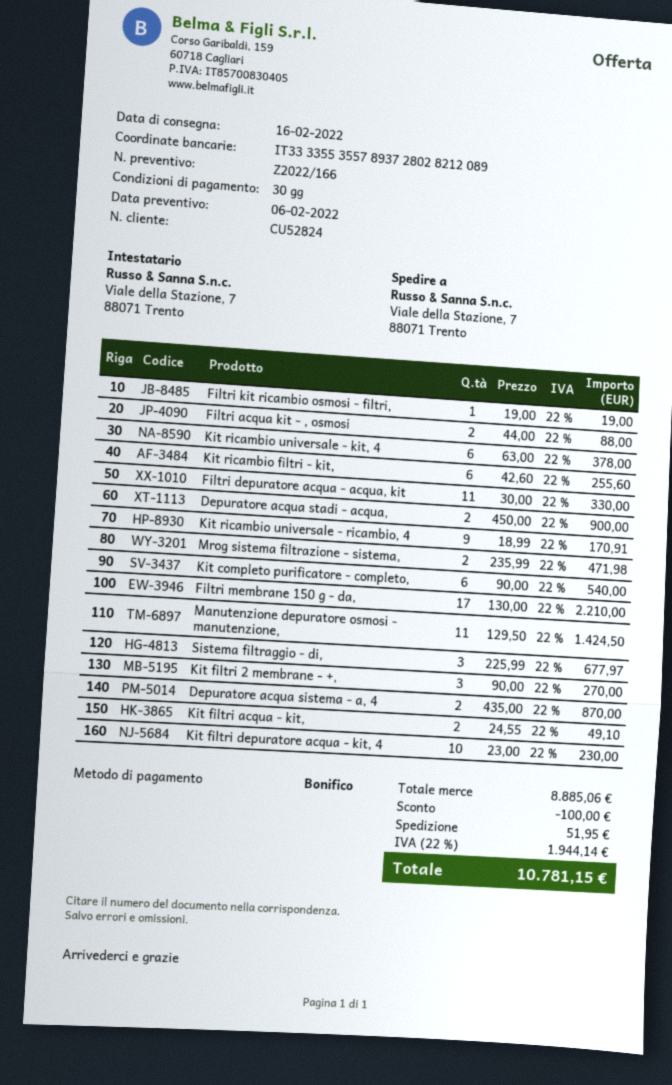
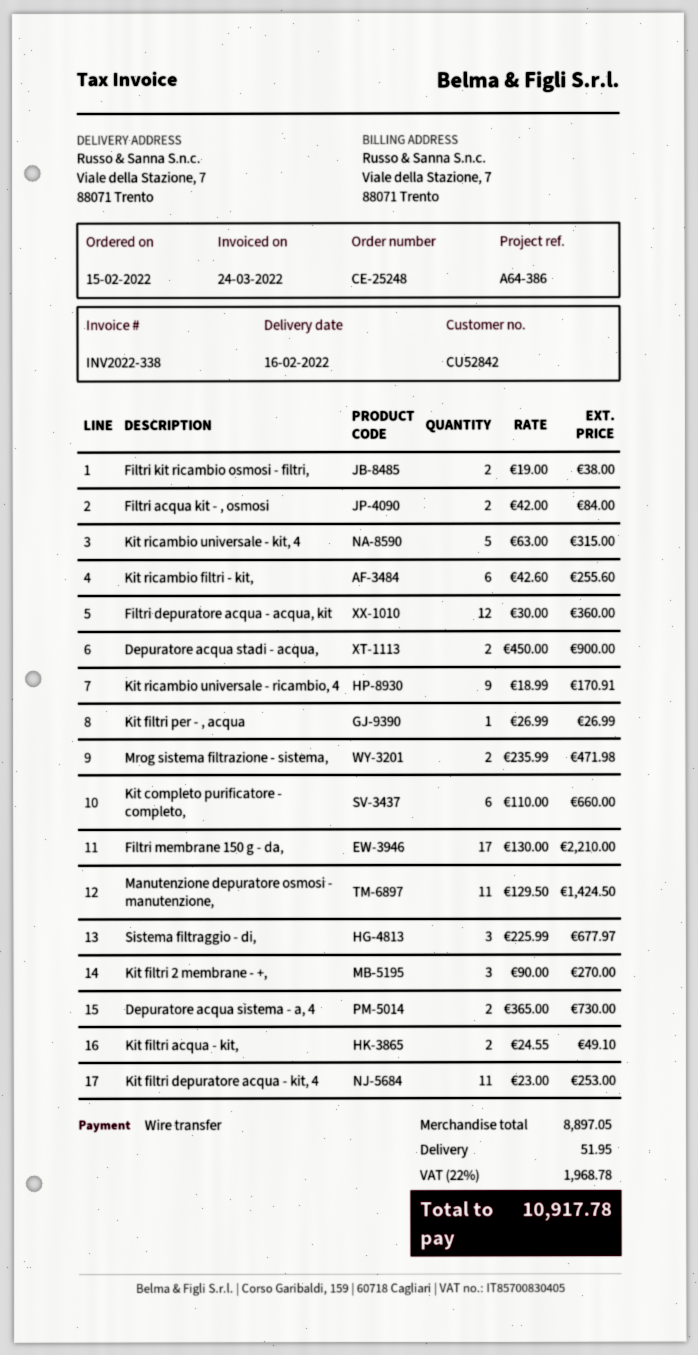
customer number: CU52824 -> CU52842
Filtri kit ricambio osmosi - filtri,: 1 x 19.00 = 19.00 -> 2 x 19.00 = 38.00
Filtri acqua kit - , osmosi: 2 x 44.00 = 88.00 -> 2 x 42.00 = 84.00
Kit ricambio universale - kit, 4: 6 x 63.00 = 378.00 -> 5 x 63.00 = 315.00
Filtri depuratore acqua - acqua, kit: 11 x 30.00 = 330.00 -> 12 x 30.00 = 360.00
Kit completo purificatore - completo,: 6 x 90.00 = 540.00 -> 6 x 110.00 = 660.00
Depuratore acqua sistema - a, 4: 2 x 435.00 = 870.00 -> 2 x 365.00 = 730.00
Kit filtri depuratore acqua - kit, 4: 10 x 23.00 = 230.00 -> 11 x 23.00 = 253.00
Kit filtri per - , acqua: none -> 1 x 26.99 = 26.99
subtotal: 8885.06 -> 8897.05
discount: 100.00 -> none
tax: 22% = 1944.14 -> 22% = 1968.78
total: 10781.15 -> 10917.78

